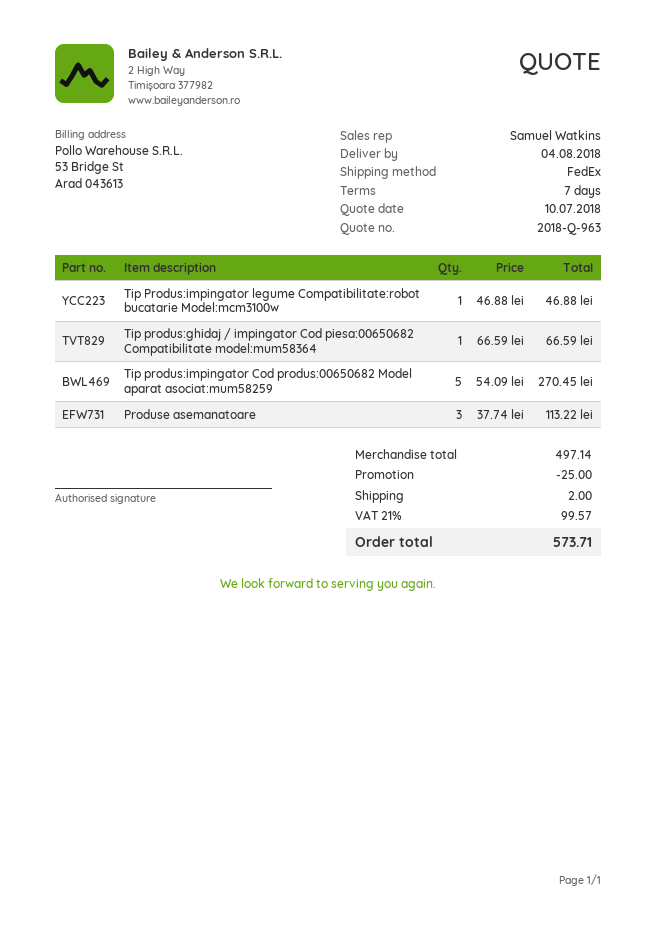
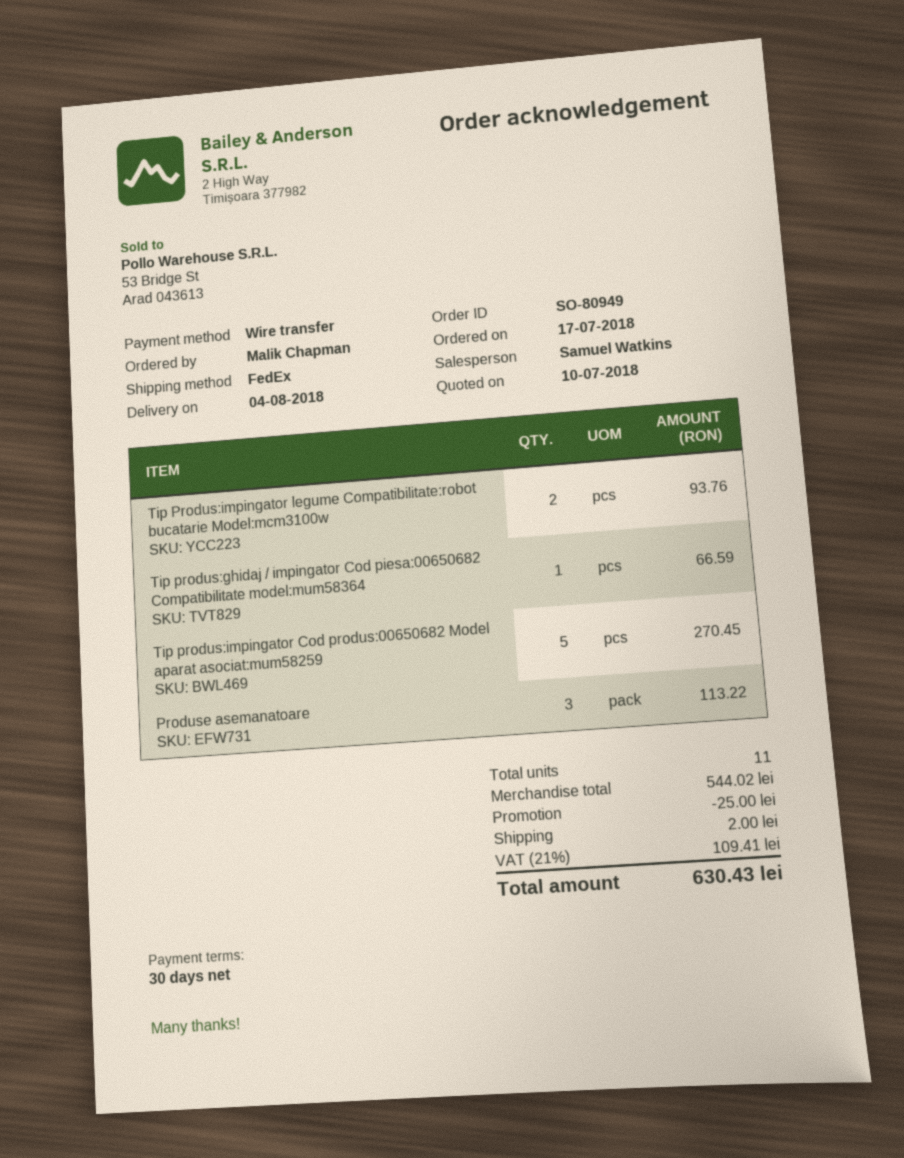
payment terms: 7 days -> 30 days
Tip Produs:impingator legume Compatibilitate:robot bucatarie Model:mcm3100w: 1 for 46.88 -> 2 for 93.76
subtotal: 497.14 -> 544.02
tax: 21% = 99.57 -> 21% = 109.41
total: 573.71 -> 630.43

